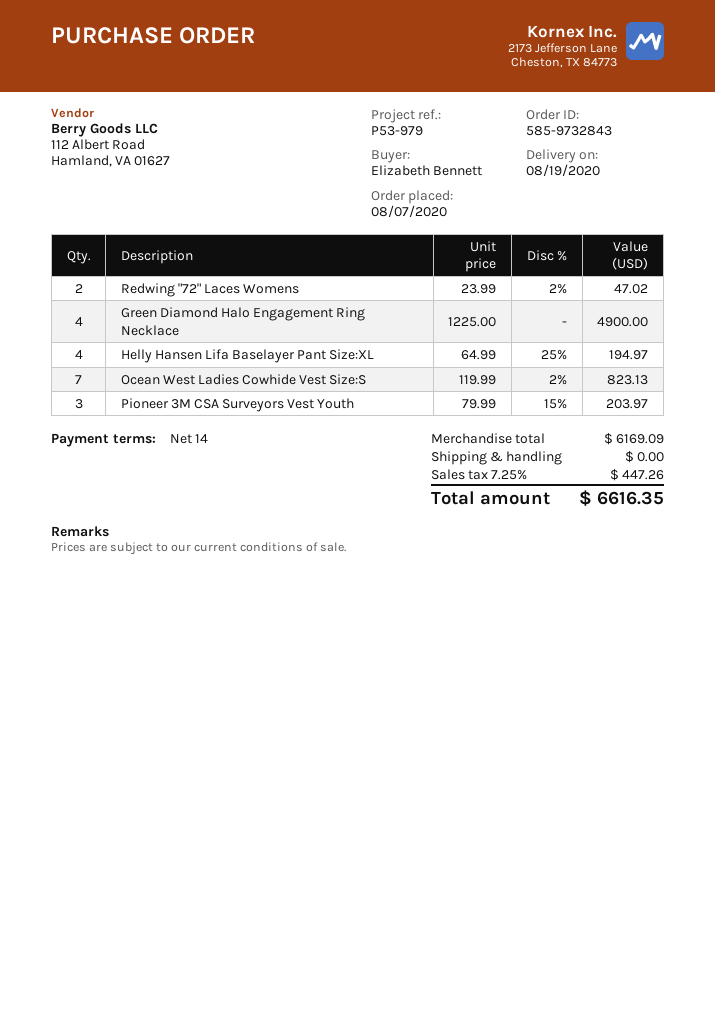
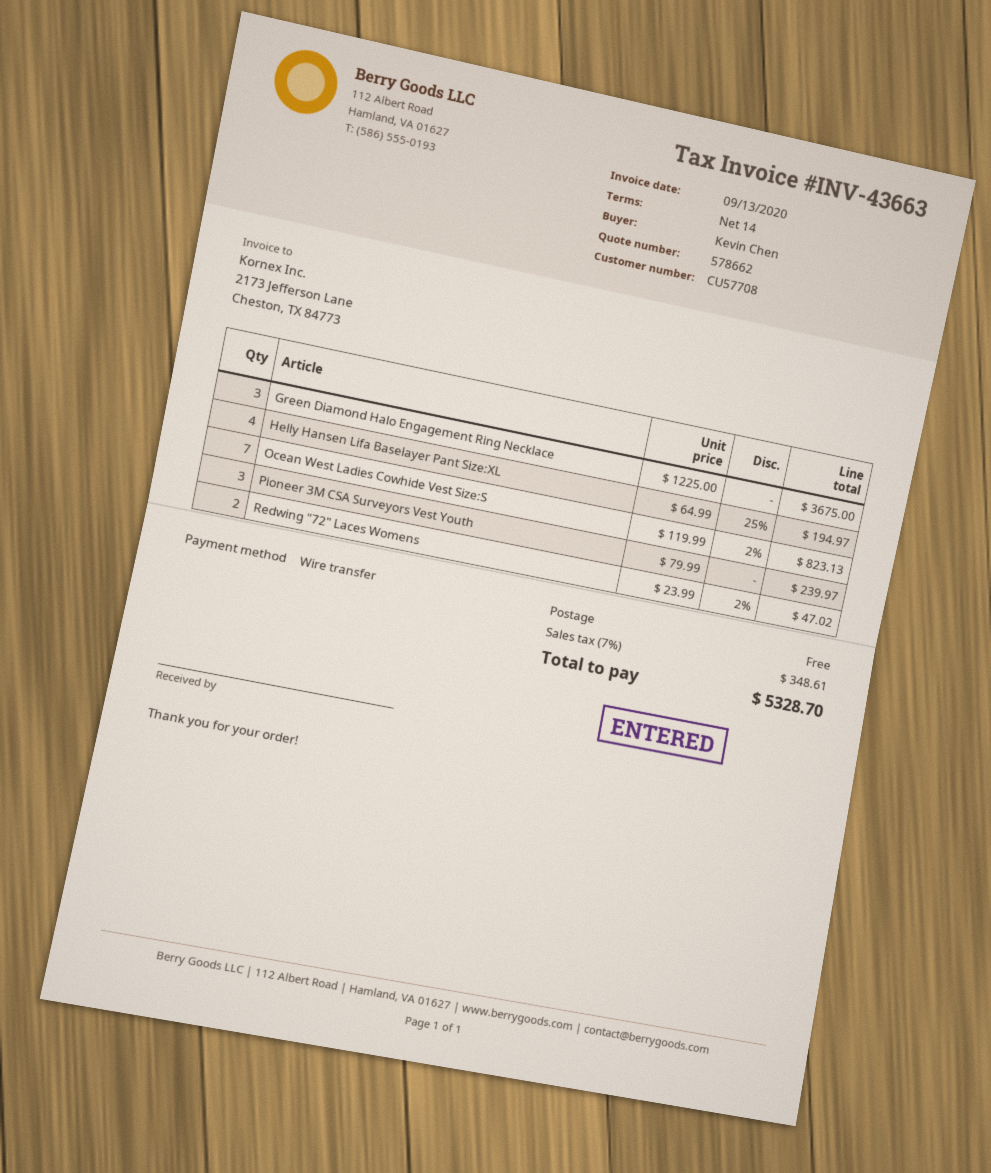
ordered by: Elizabeth Bennett -> Kevin Chen
Green Diamond Halo Engagement Ring Necklace: 4 x 1225.00 = 4900.00 -> 3 x 1225.00 = 3675.00
Pioneer 3M CSA Surveyors Vest Youth: 3 x 79.99 - 15% = 203.97 -> 3 x 79.99 = 239.97
tax: 7.25% = 447.26 -> 7% = 348.61
total: 6616.35 -> 5328.70

